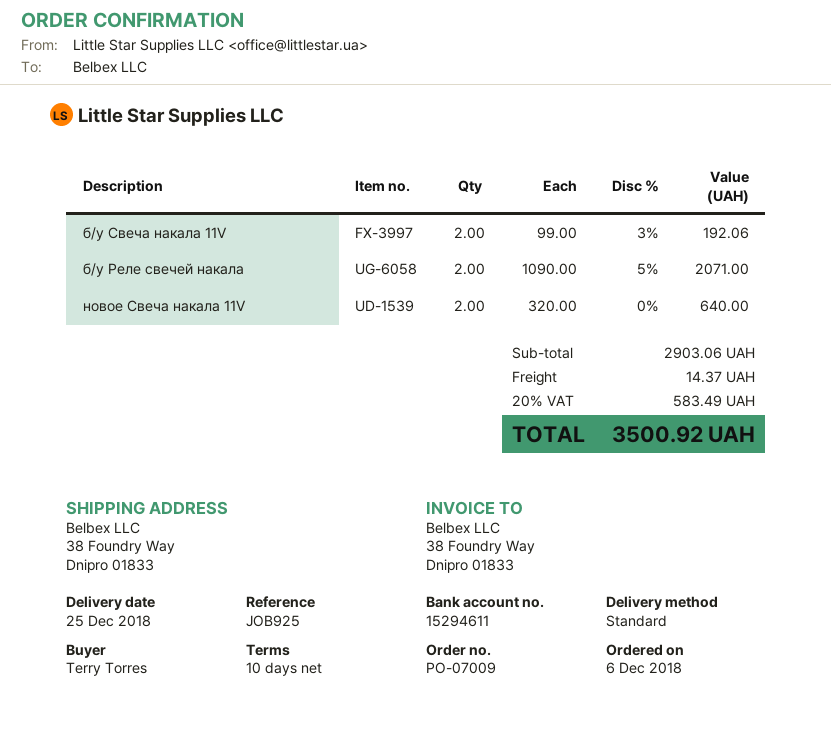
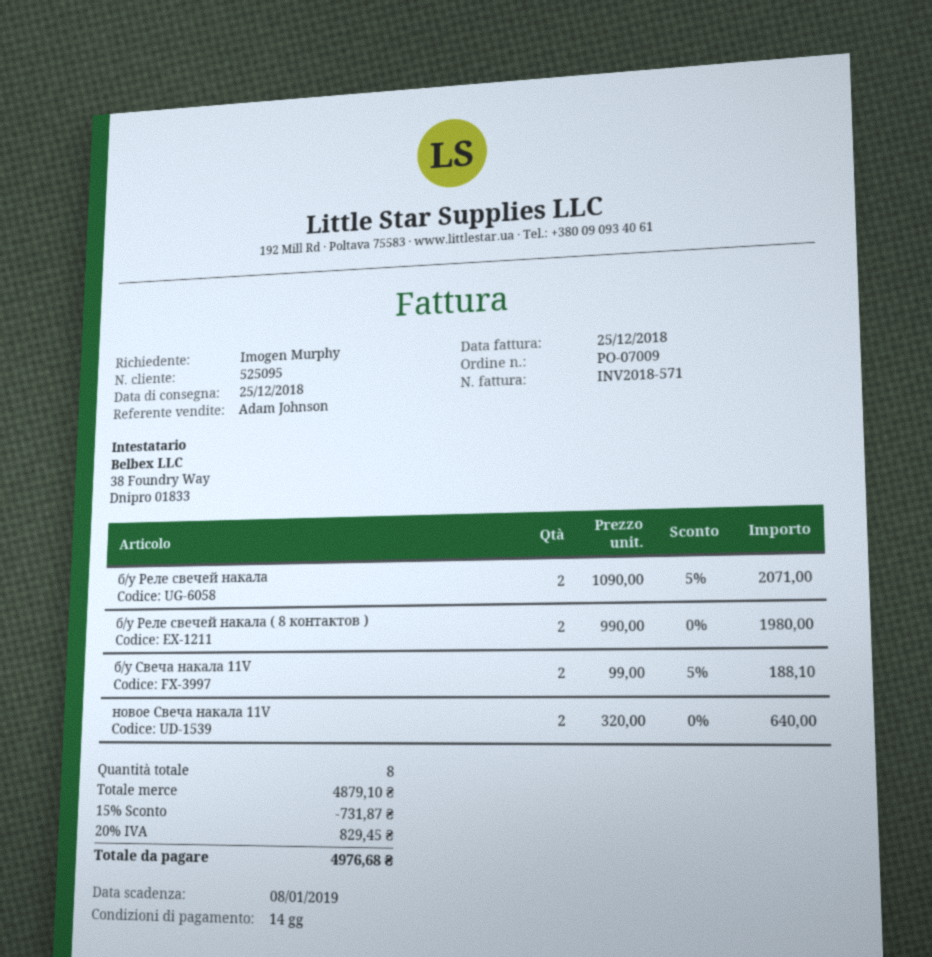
payment terms: 10 days -> 14 days
ordered by: Terry Torres -> Imogen Murphy
б/у Свеча накала 11V: 2 x 99.00 - 3% = 192.06 -> 2 x 99.00 - 5% = 188.10
б/у Реле свечей накала ( 8 контактов ): none -> 2 x 990.00 = 1980.00
subtotal: 2903.06 -> 4879.10
discount: none -> 15% = 731.87
shipping: 14.37 -> none
tax: 20% = 583.49 -> 20% = 829.45
total: 3500.92 -> 4976.68

